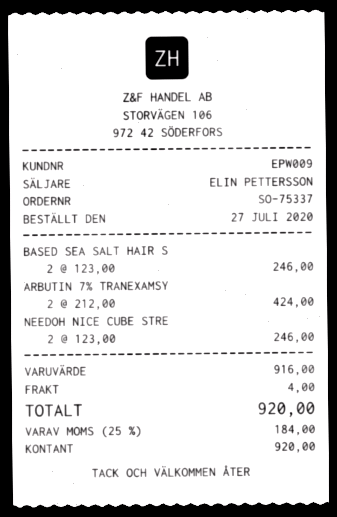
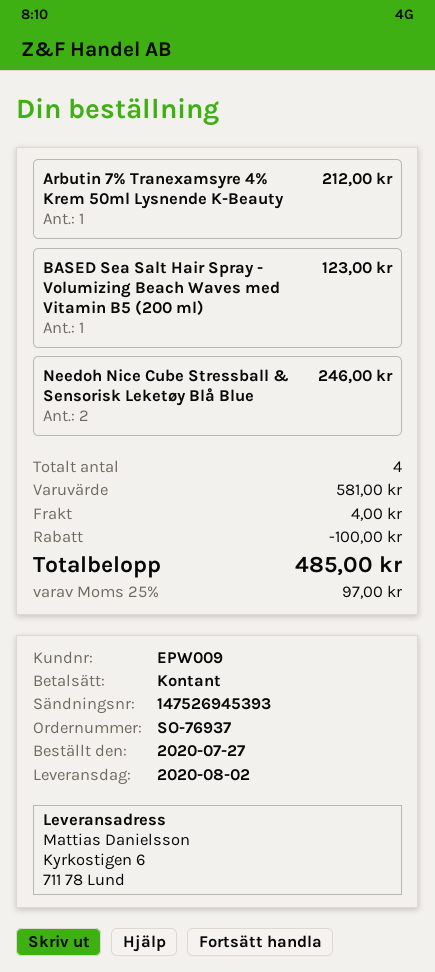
order number: SO-75337 -> SO-76937
BASED SEA SALT HAIR S: 2 for 246.00 -> 1 for 123.00
ARBUTIN 7% TRANEXAMSY: 2 for 424.00 -> 1 for 212.00
subtotal: 916.00 -> 581.00
discount: none -> 100.00
tax: 25% = 184.00 -> 25% = 97.00
total: 920.00 -> 485.00

